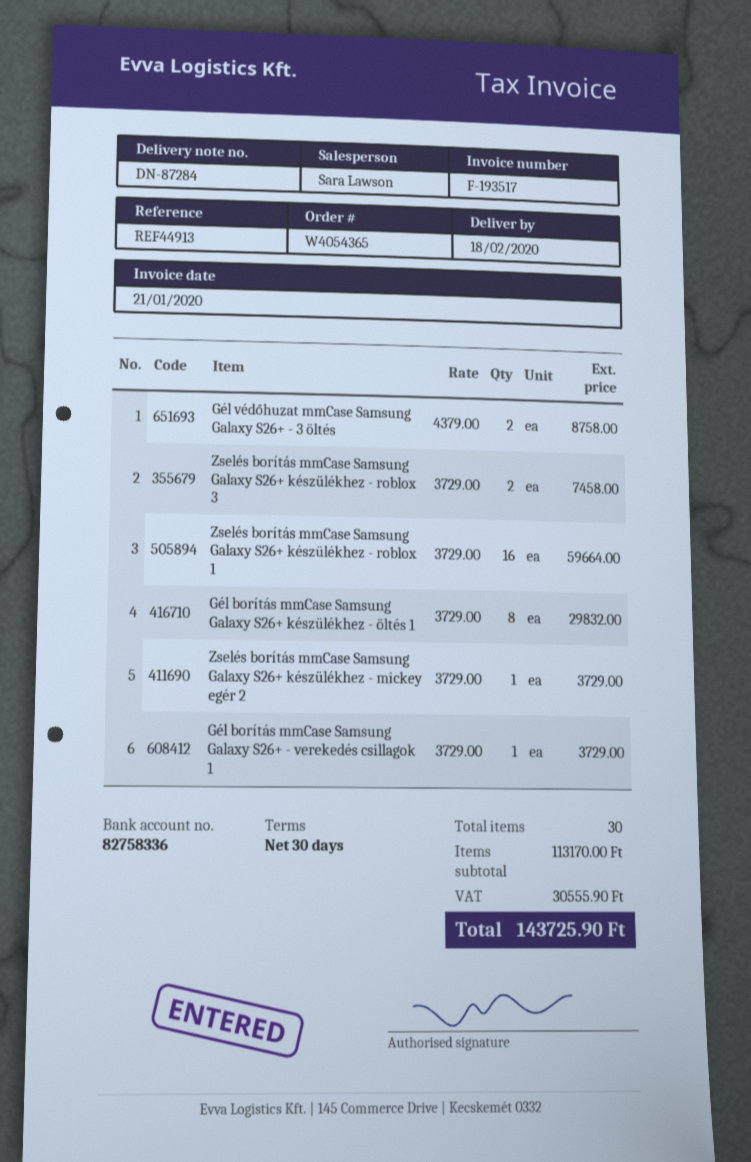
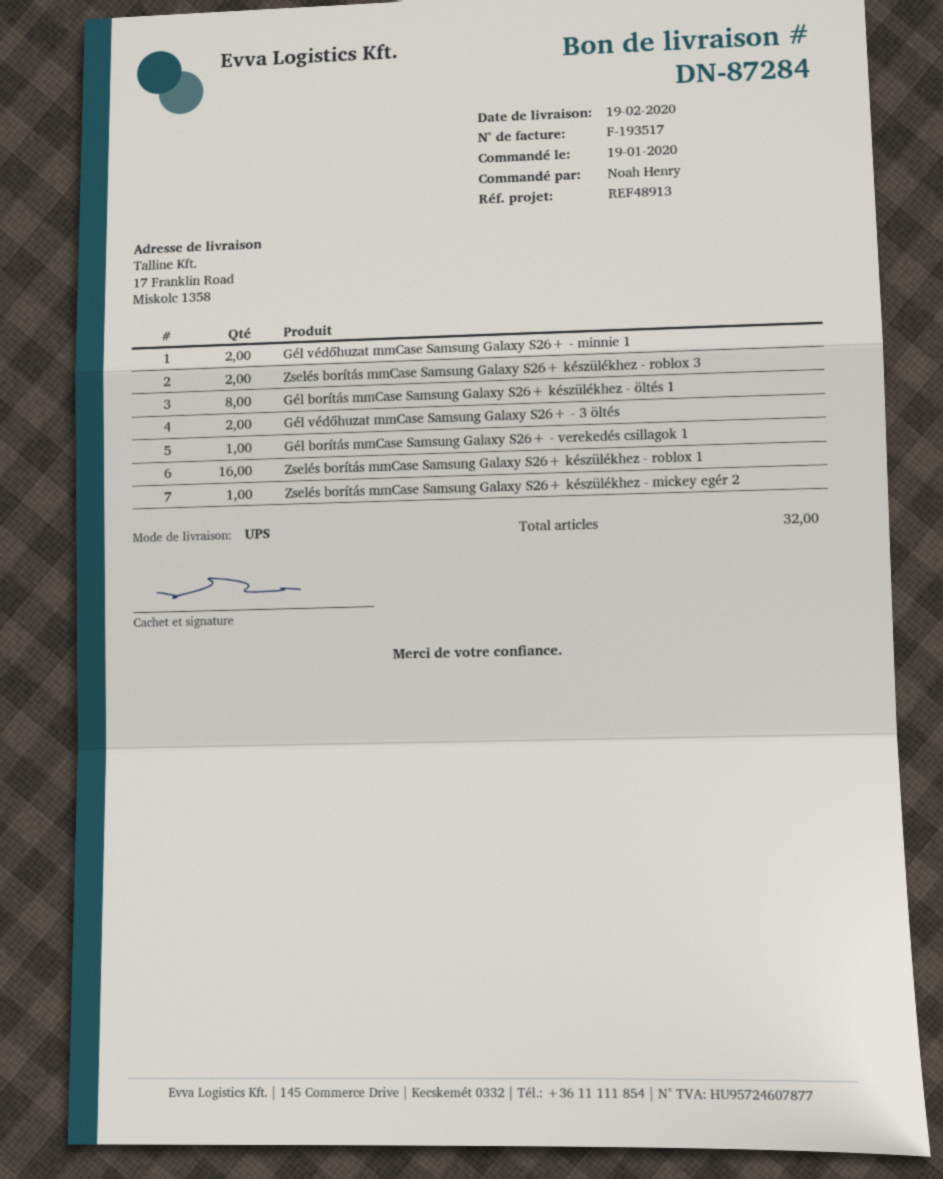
delivery date: 2020-02-18 -> 2020-02-19
reference: REF44913 -> REF48913
Gél védőhuzat mmCase Samsung Galaxy S26+ - minnie 1: none -> 2
total quantity: 30 -> 32

